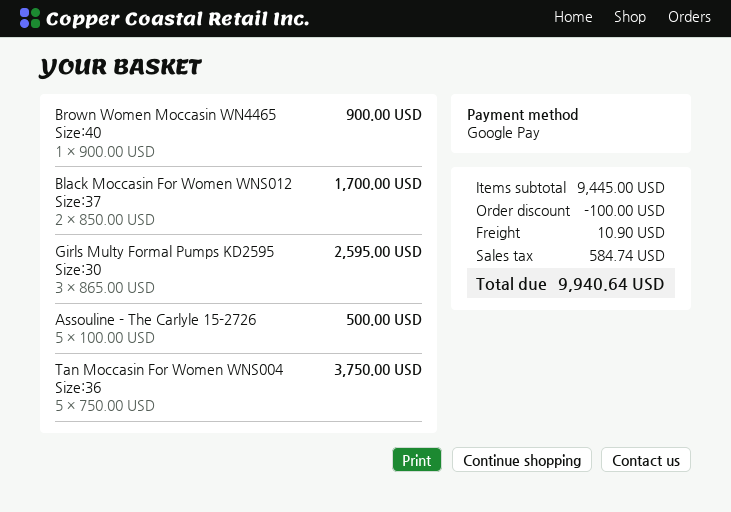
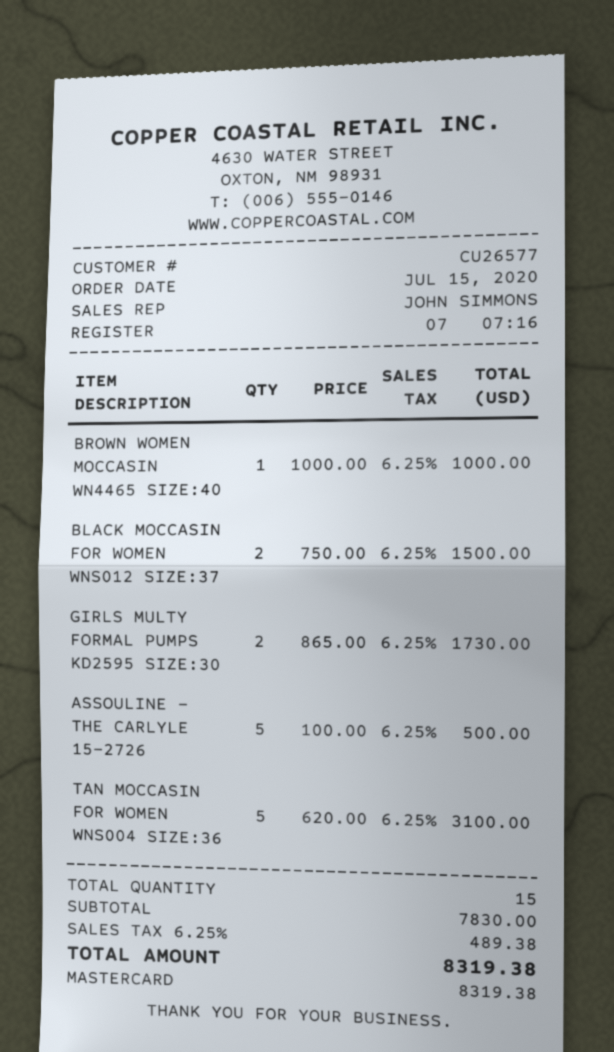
payment method: Google Pay -> Mastercard
Brown Women Moccasin WN4465 Size:40: 1 x 900.00 = 900.00 -> 1 x 1000.00 = 1000.00
Black Moccasin For Women WNS012 Size:37: 2 x 850.00 = 1700.00 -> 2 x 750.00 = 1500.00
Girls Multy Formal Pumps KD2595 Size:30: 3 x 865.00 = 2595.00 -> 2 x 865.00 = 1730.00
Tan Moccasin For Women WNS004 Size:36: 5 x 750.00 = 3750.00 -> 5 x 620.00 = 3100.00
subtotal: 9445.00 -> 7830.00
discount: 100.00 -> none
shipping: 10.90 -> none
tax: 584.74 -> 489.38
total: 9940.64 -> 8319.38

